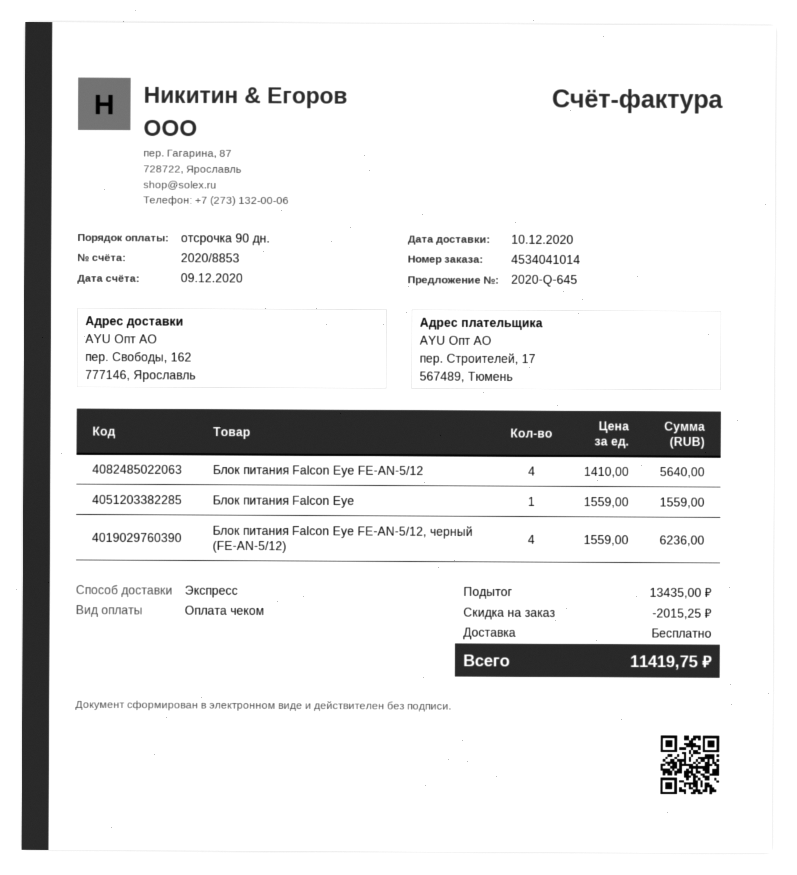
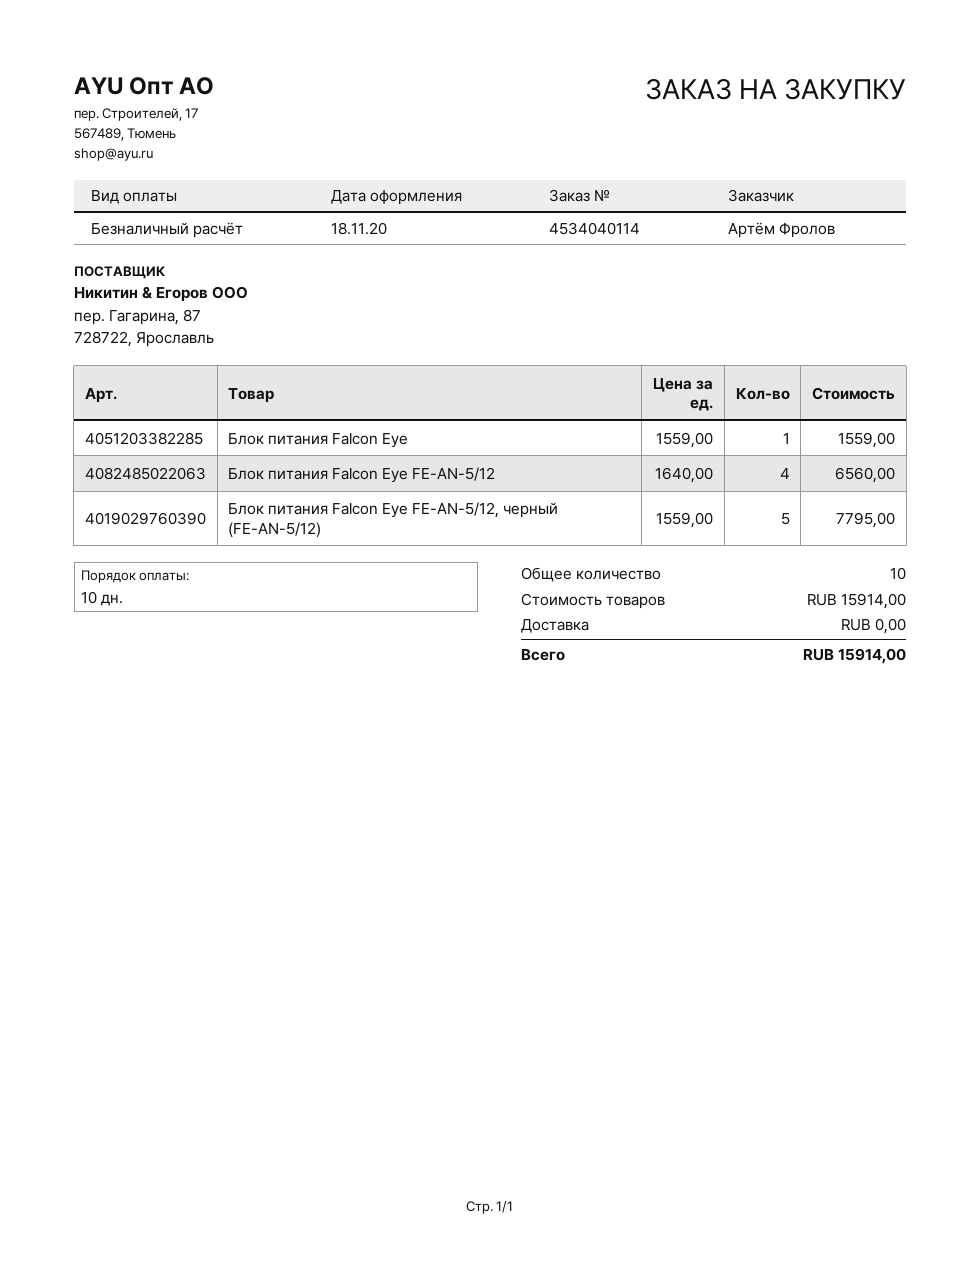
order number: 4534041014 -> 4534040114
payment terms: 90 days -> 10 days
payment method: cheque -> bank transfer
Блок питания Falcon Eye FE-AN-5/12: 4 x 1410.00 = 5640.00 -> 4 x 1640.00 = 6560.00
Блок питания Falcon Eye FE-AN-5/12, черный (FE-AN-5/12): 4 x 1559.00 = 6236.00 -> 5 x 1559.00 = 7795.00
subtotal: 13435.00 -> 15914.00
discount: 2015.25 -> none
total: 11419.75 -> 15914.00

